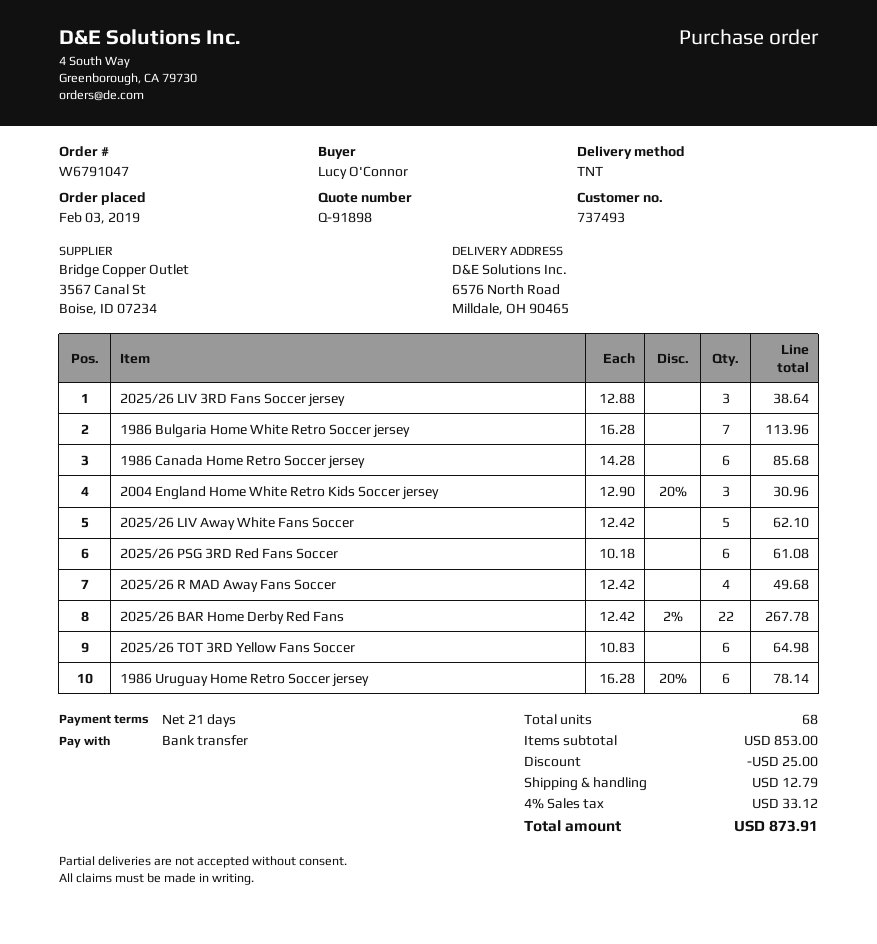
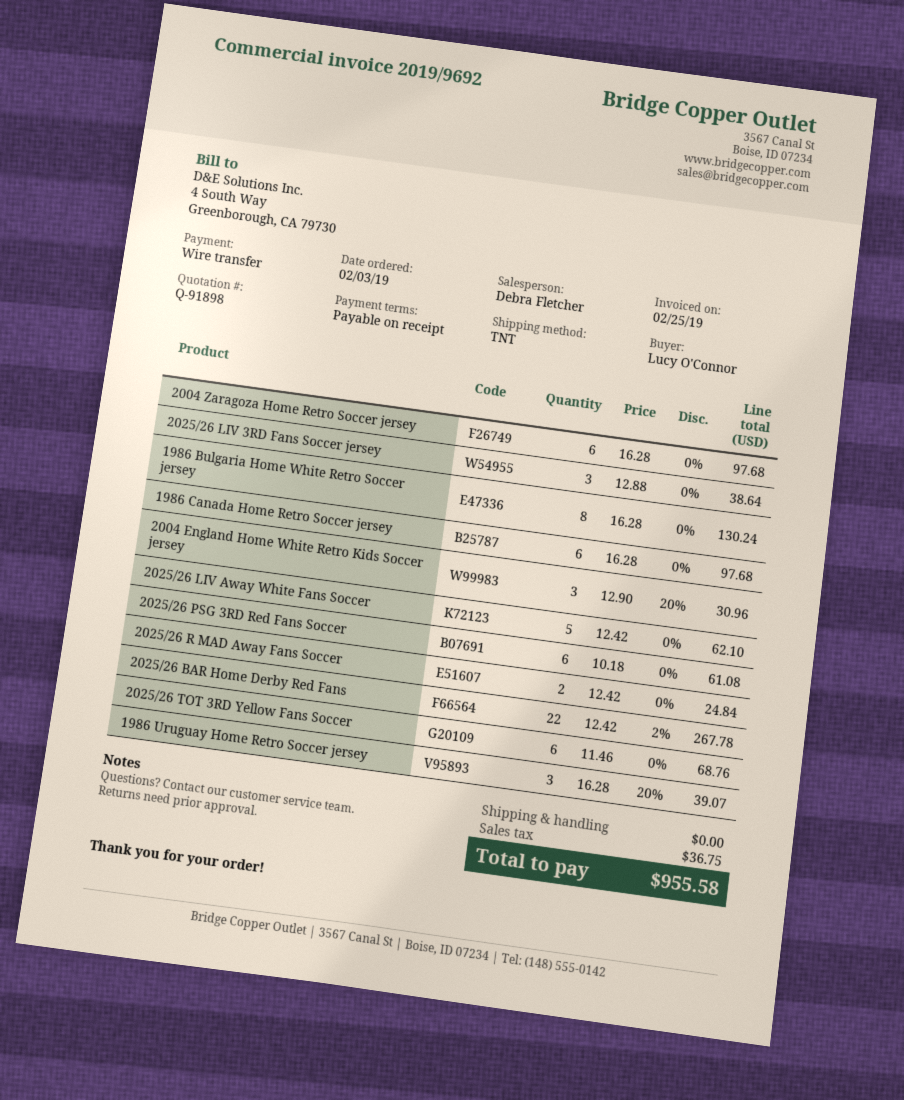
payment terms: 21 days -> on receipt
1986 Bulgaria Home White Retro Soccer jersey: 7 x 16.28 = 113.96 -> 8 x 16.28 = 130.24
1986 Canada Home Retro Soccer jersey: 6 x 14.28 = 85.68 -> 6 x 16.28 = 97.68
2025/26 R MAD Away Fans Soccer: 4 x 12.42 = 49.68 -> 2 x 12.42 = 24.84
2025/26 TOT 3RD Yellow Fans Soccer: 6 x 10.83 = 64.98 -> 6 x 11.46 = 68.76
1986 Uruguay Home Retro Soccer jersey: 6 x 16.28 - 20% = 78.14 -> 3 x 16.28 - 20% = 39.07
2004 Zaragoza Home Retro Soccer jersey: none -> 6 x 16.28 = 97.68
discount: 25.00 -> none
shipping: 12.79 -> 0.00
tax: 33.12 -> 36.75
total: 873.91 -> 955.58

